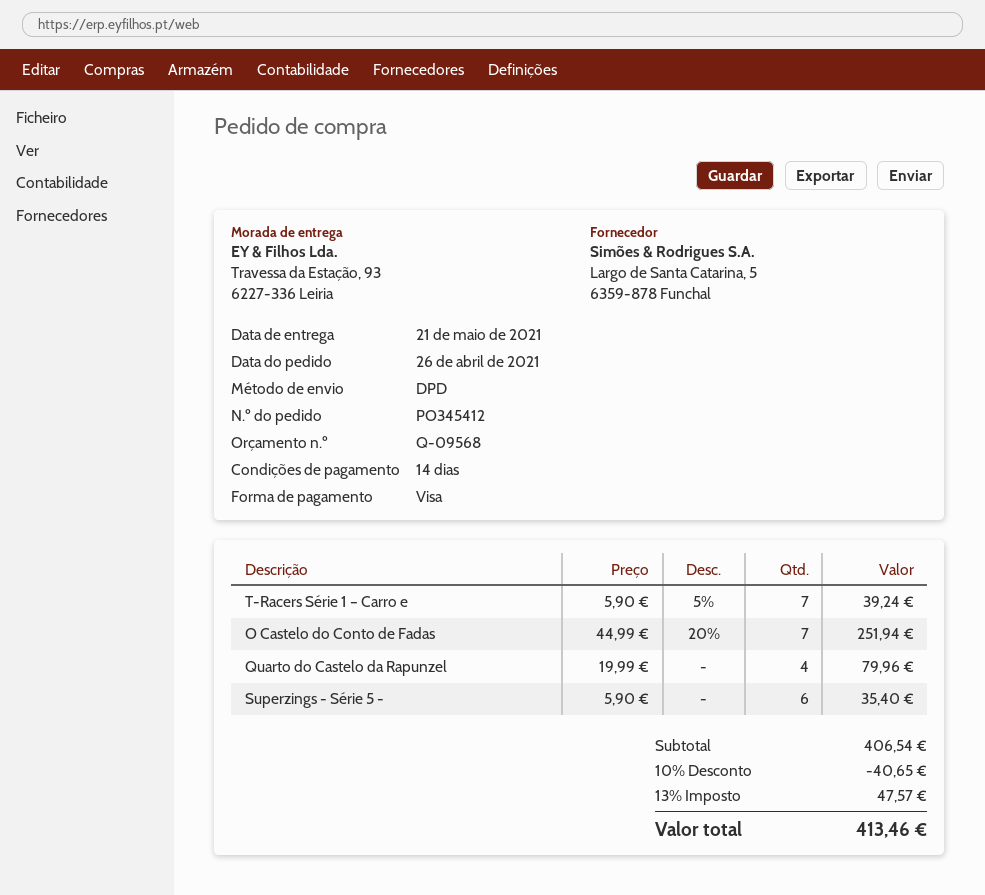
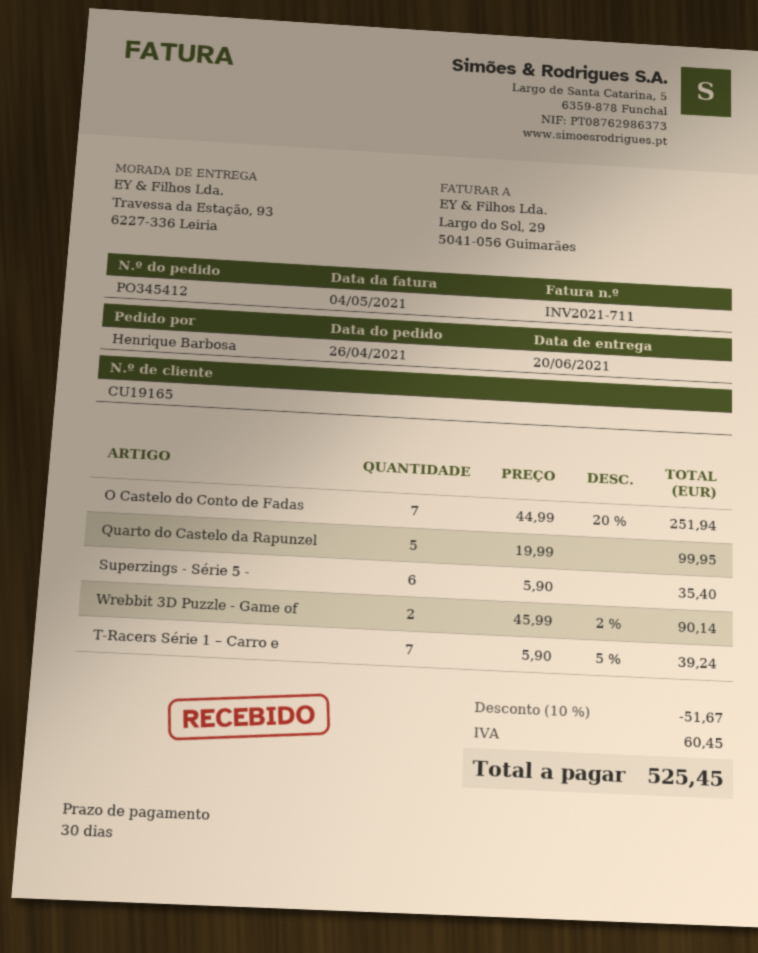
delivery date: 2021-05-21 -> 2021-06-20
payment terms: 14 days -> 30 days
Quarto do Castelo da Rapunzel: 4 x 19.99 = 79.96 -> 5 x 19.99 = 99.95
Wrebbit 3D Puzzle - Game of: none -> 2 x 45.99 - 2% = 90.14
discount: 10% = 40.65 -> 10% = 51.67
tax: 47.57 -> 60.45
total: 413.46 -> 525.45

